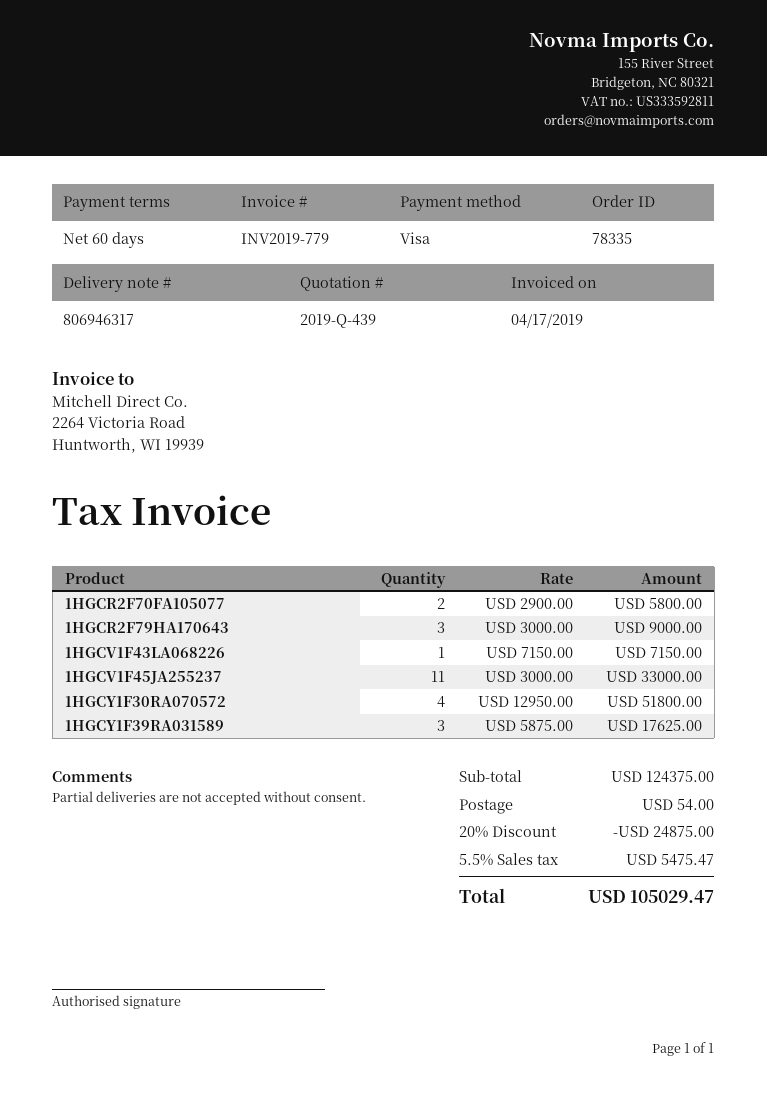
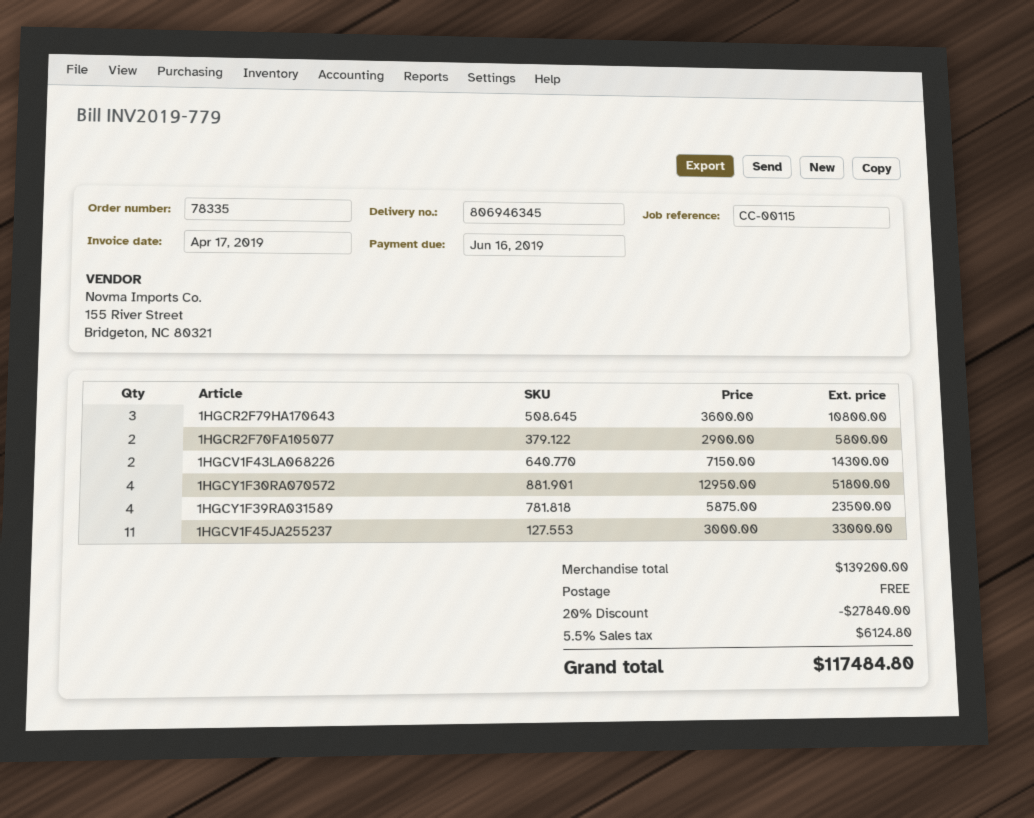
delivery note number: 806946317 -> 806946345
1HGCR2F79HA170643: 3 x 3000.00 = 9000.00 -> 3 x 3600.00 = 10800.00
1HGCV1F43LA068226: 1 x 7150.00 = 7150.00 -> 2 x 7150.00 = 14300.00
1HGCY1F39RA031589: 3 x 5875.00 = 17625.00 -> 4 x 5875.00 = 23500.00
subtotal: 124375.00 -> 139200.00
discount: 20% = 24875.00 -> 20% = 27840.00
shipping: 54.00 -> 0.00
tax: 5.5% = 5475.47 -> 5.5% = 6124.80
total: 105029.47 -> 117484.80

